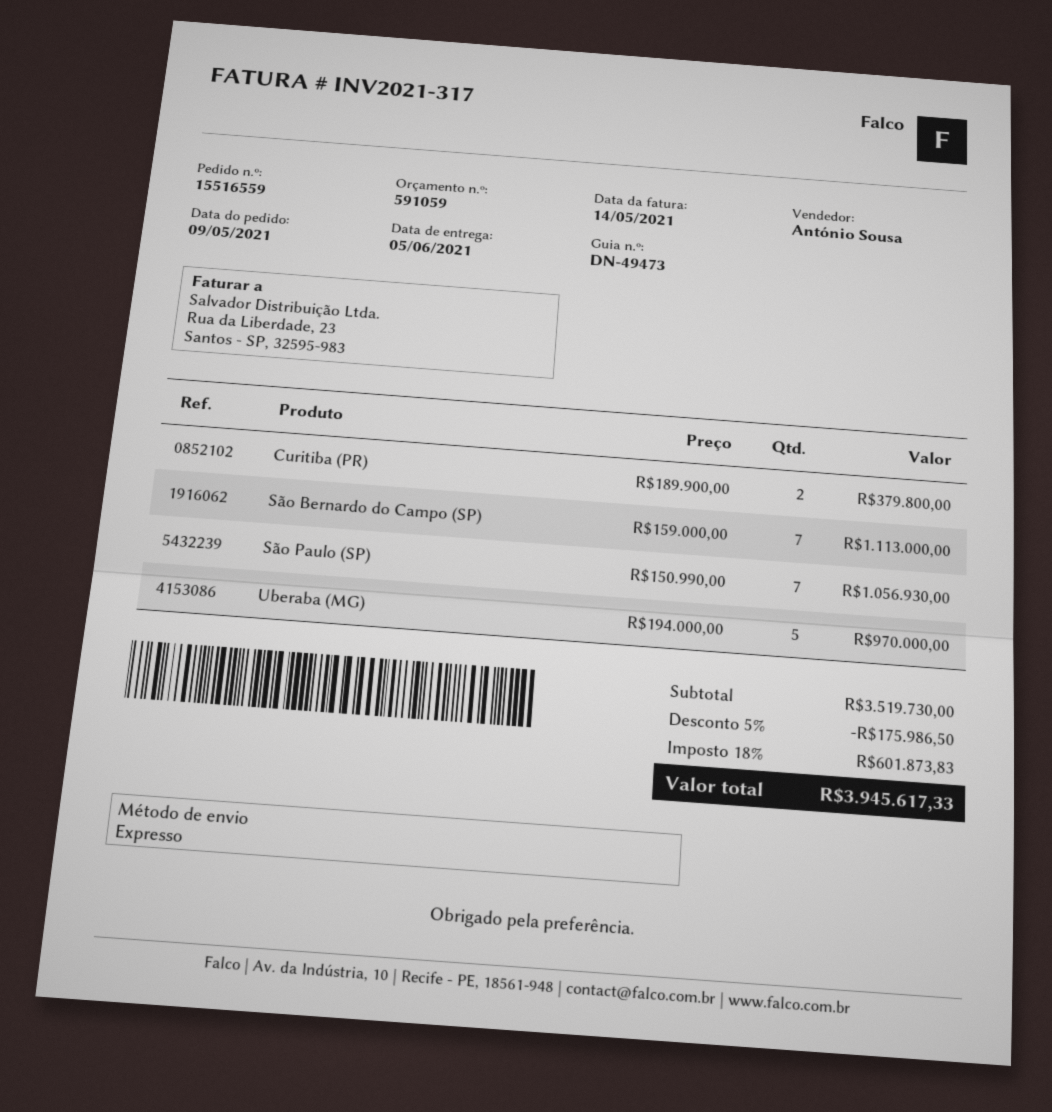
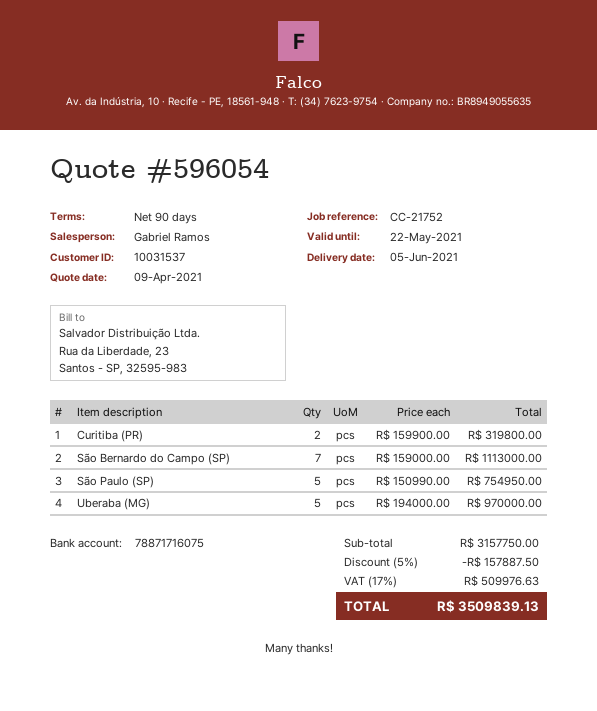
quote number: 591059 -> 596054
sales rep: António Sousa -> Gabriel Ramos
Curitiba (PR): 2 x 189900.00 = 379800.00 -> 2 x 159900.00 = 319800.00
São Paulo (SP): 7 x 150990.00 = 1056930.00 -> 5 x 150990.00 = 754950.00
subtotal: 3519730.00 -> 3157750.00
discount: 5% = 175986.50 -> 5% = 157887.50
tax: 18% = 601873.83 -> 17% = 509976.63
total: 3945617.33 -> 3509839.13

